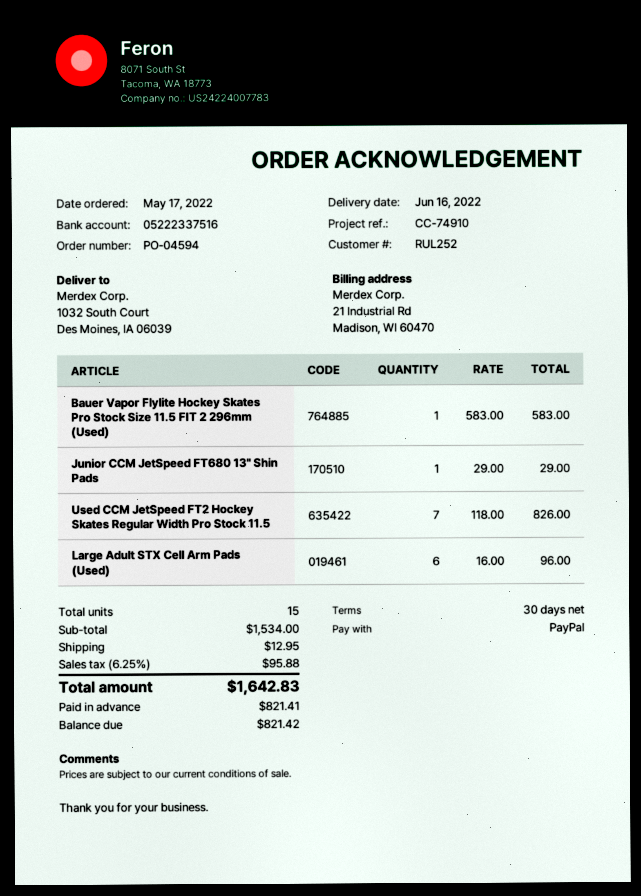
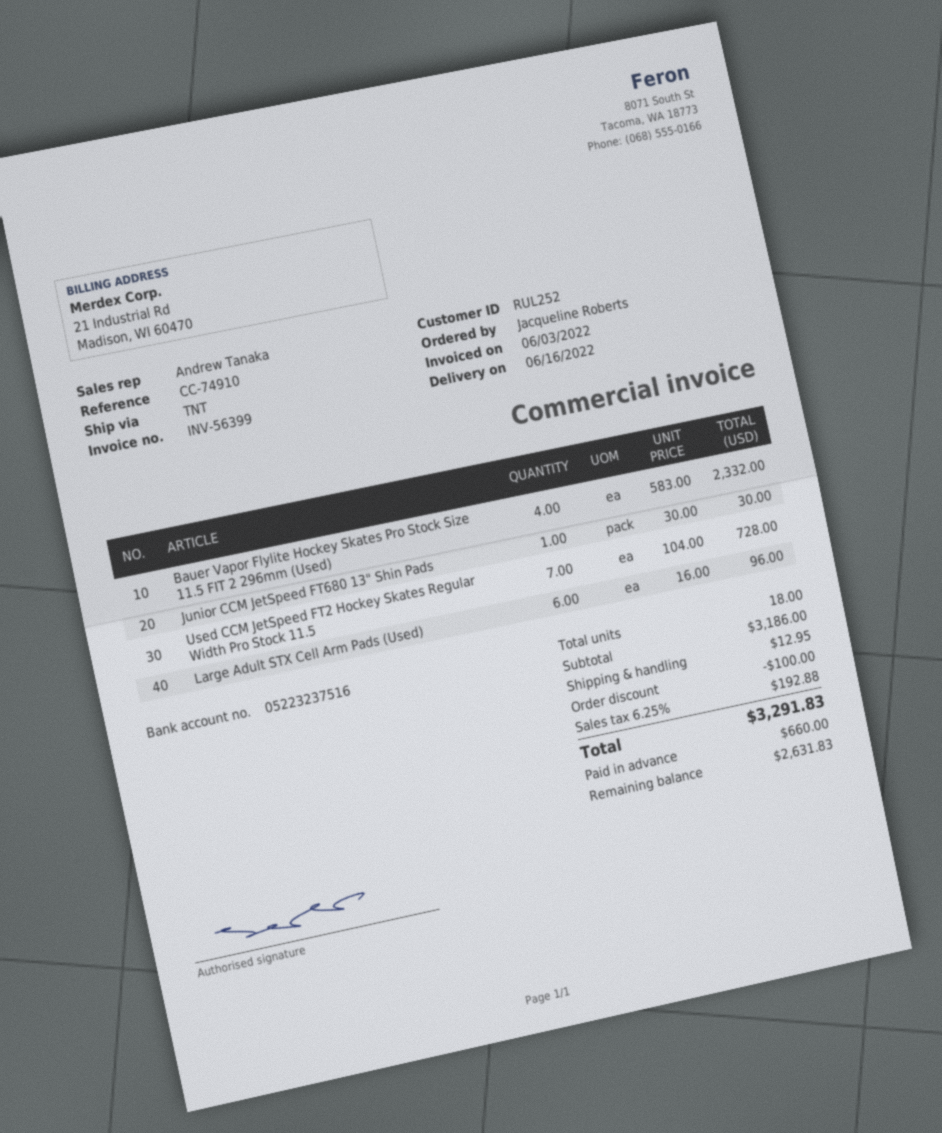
bank account: 05222337516 -> 05223237516
Bauer Vapor Flylite Hockey Skates Pro Stock Size 11.5 FIT 2 296mm (Used): 1 x 583.00 = 583.00 -> 4 x 583.00 = 2332.00
Junior CCM JetSpeed FT680 13" Shin Pads: 1 x 29.00 = 29.00 -> 1 x 30.00 = 30.00
Used CCM JetSpeed FT2 Hockey Skates Regular Width Pro Stock 11.5: 7 x 118.00 = 826.00 -> 7 x 104.00 = 728.00
total quantity: 15 -> 18
subtotal: 1534.00 -> 3186.00
discount: none -> 100.00
tax: 6.25% = 95.88 -> 6.25% = 192.88
total: 1642.83 -> 3291.83
deposit: 821.41 -> 660.00
balance: 821.42 -> 2631.83

